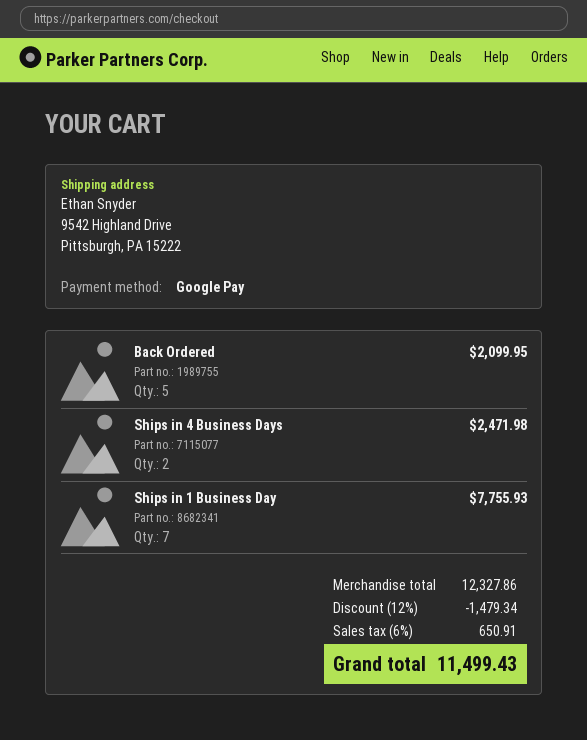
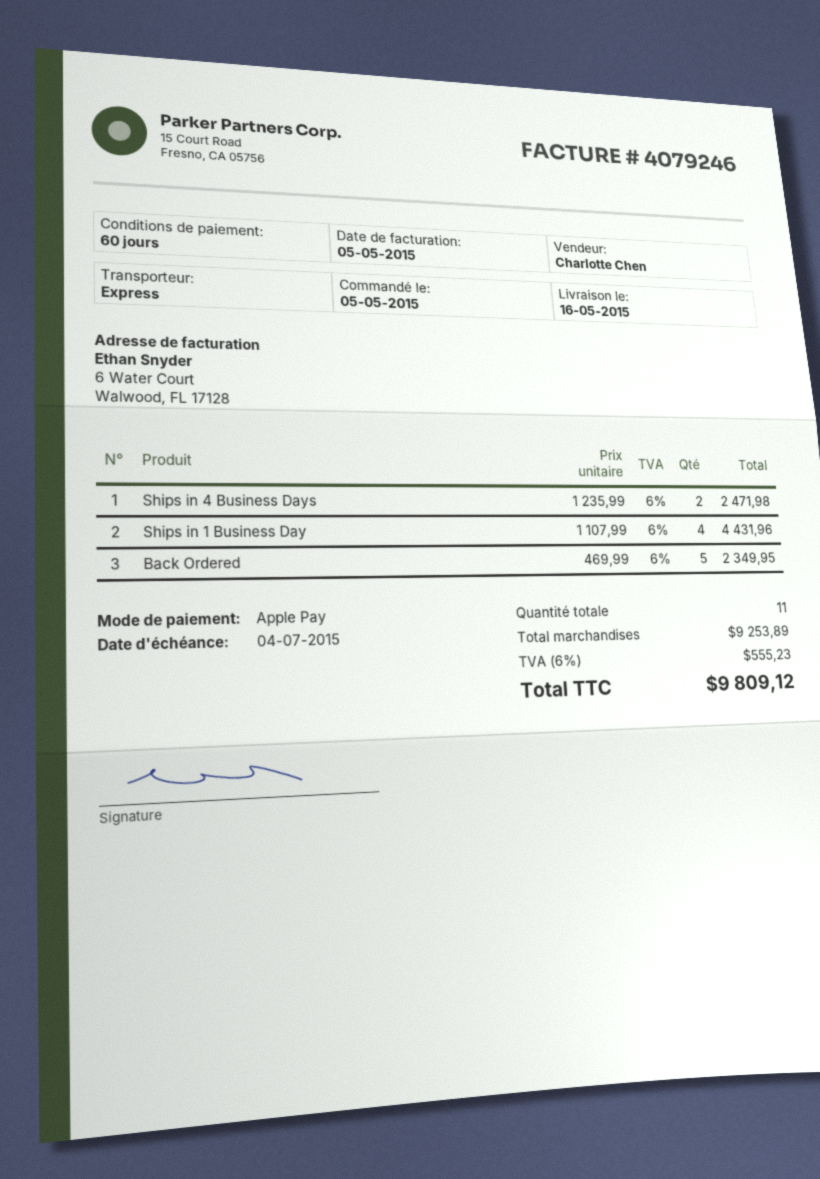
payment method: Google Pay -> Apple Pay
Back Ordered: 5 for 2099.95 -> 5 for 2349.95
Ships in 1 Business Day: 7 for 7755.93 -> 4 for 4431.96
subtotal: 12327.86 -> 9253.89
discount: 12% = 1479.34 -> none
tax: 6% = 650.91 -> 6% = 555.23
total: 11499.43 -> 9809.12

